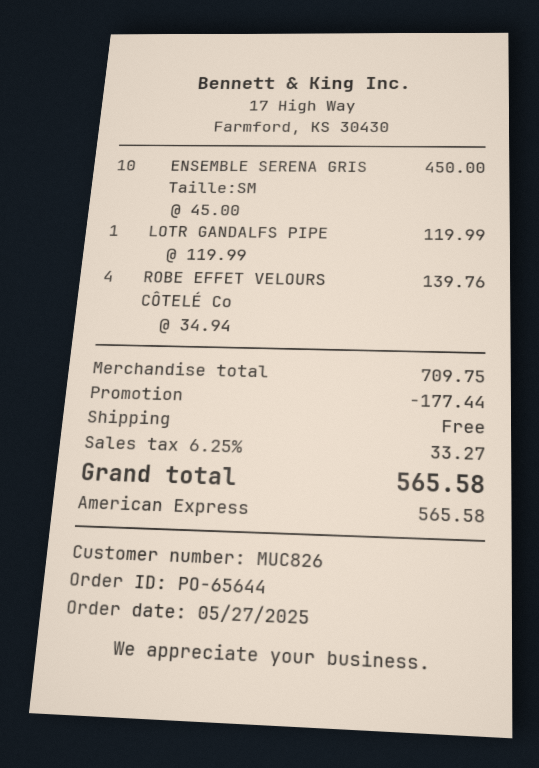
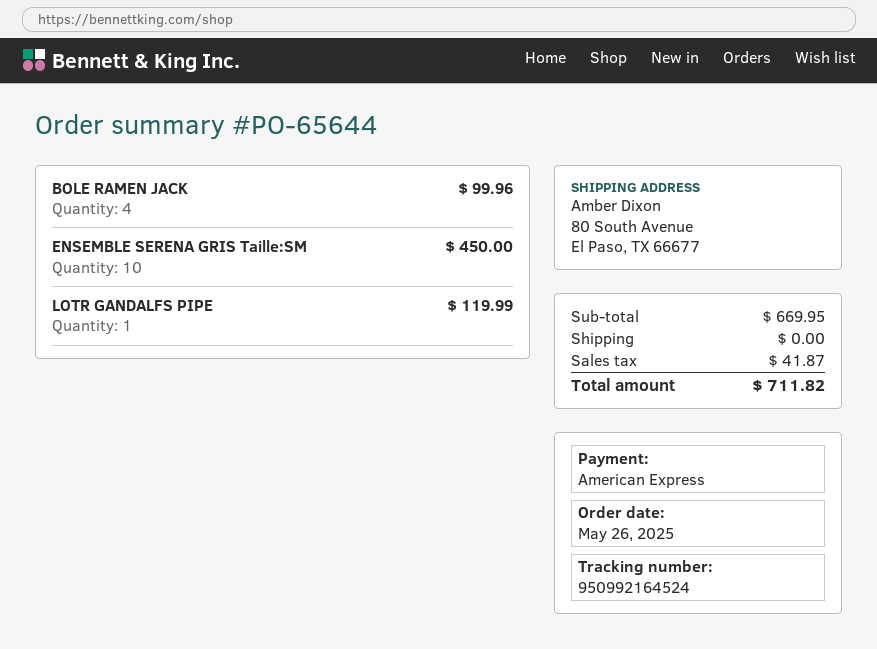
order date: 2025-05-27 -> 2025-05-26
ROBE EFFET VELOURS CÔTELÉ Co: 4 for 139.76 -> none
BOLE RAMEN JACK: none -> 4 for 99.96
subtotal: 709.75 -> 669.95
discount: 177.44 -> none
tax: 33.27 -> 41.87
total: 565.58 -> 711.82

